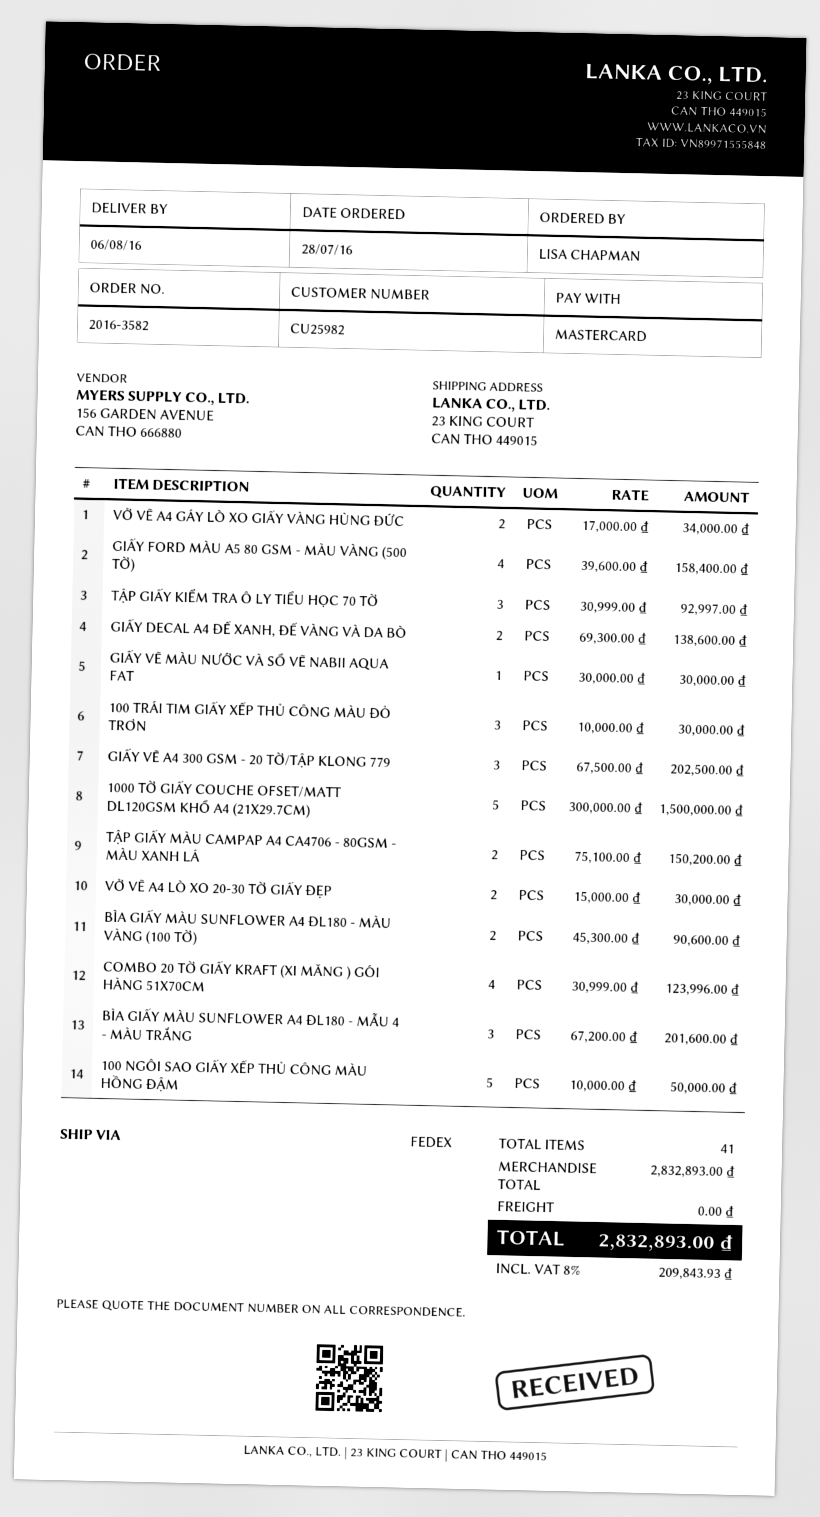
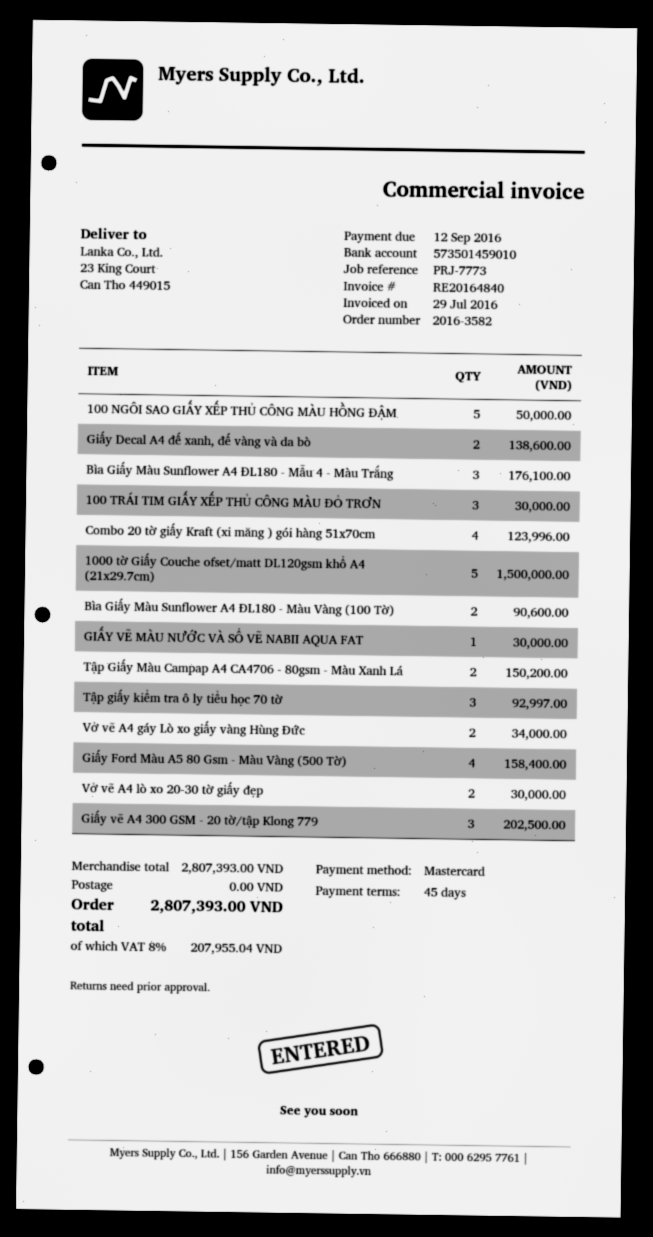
BÌA GIẤY MÀU SUNFLOWER A4 ĐL180 - MẪU 4 - MÀU TRẮNG: 3 for 201600.00 -> 3 for 176100.00
subtotal: 2832893.00 -> 2807393.00
tax: 8% = 209843.93 -> 8% = 207955.04
total: 2832893.00 -> 2807393.00

